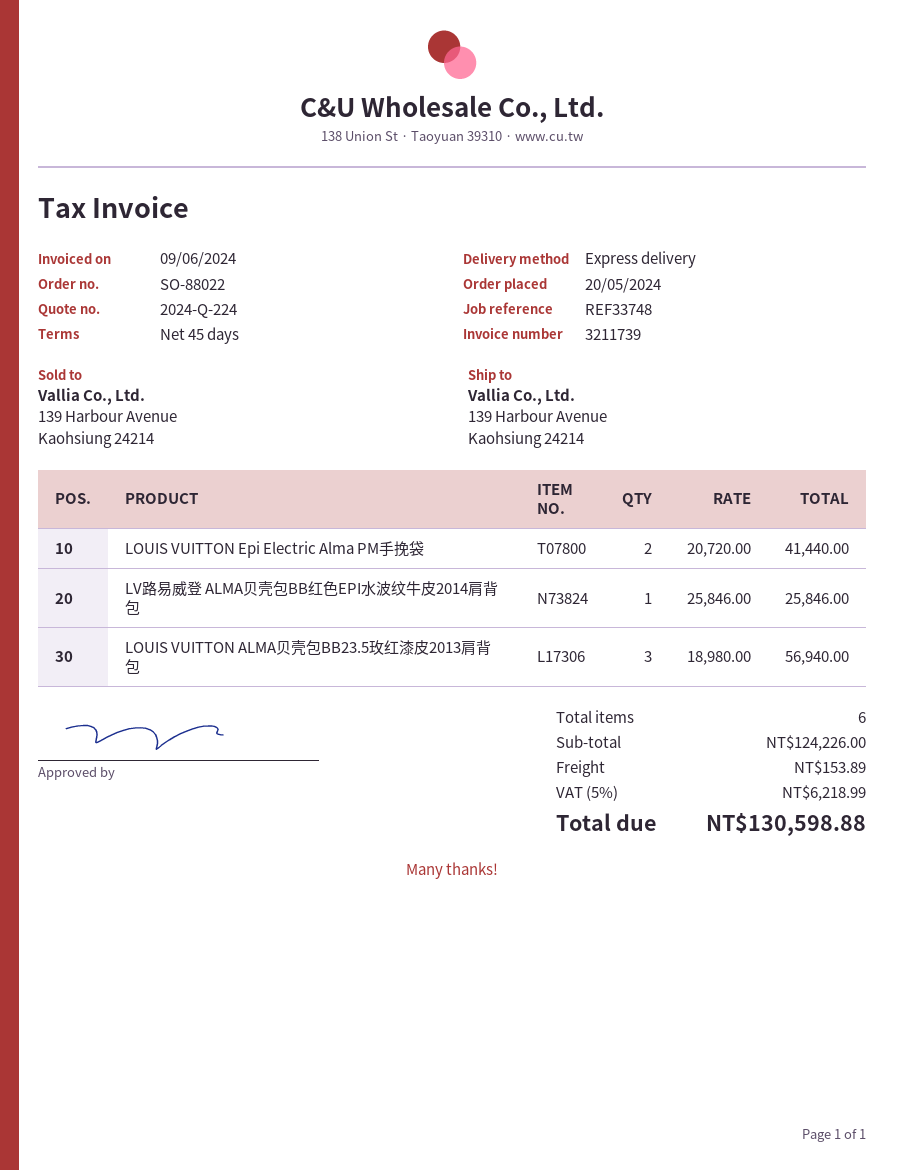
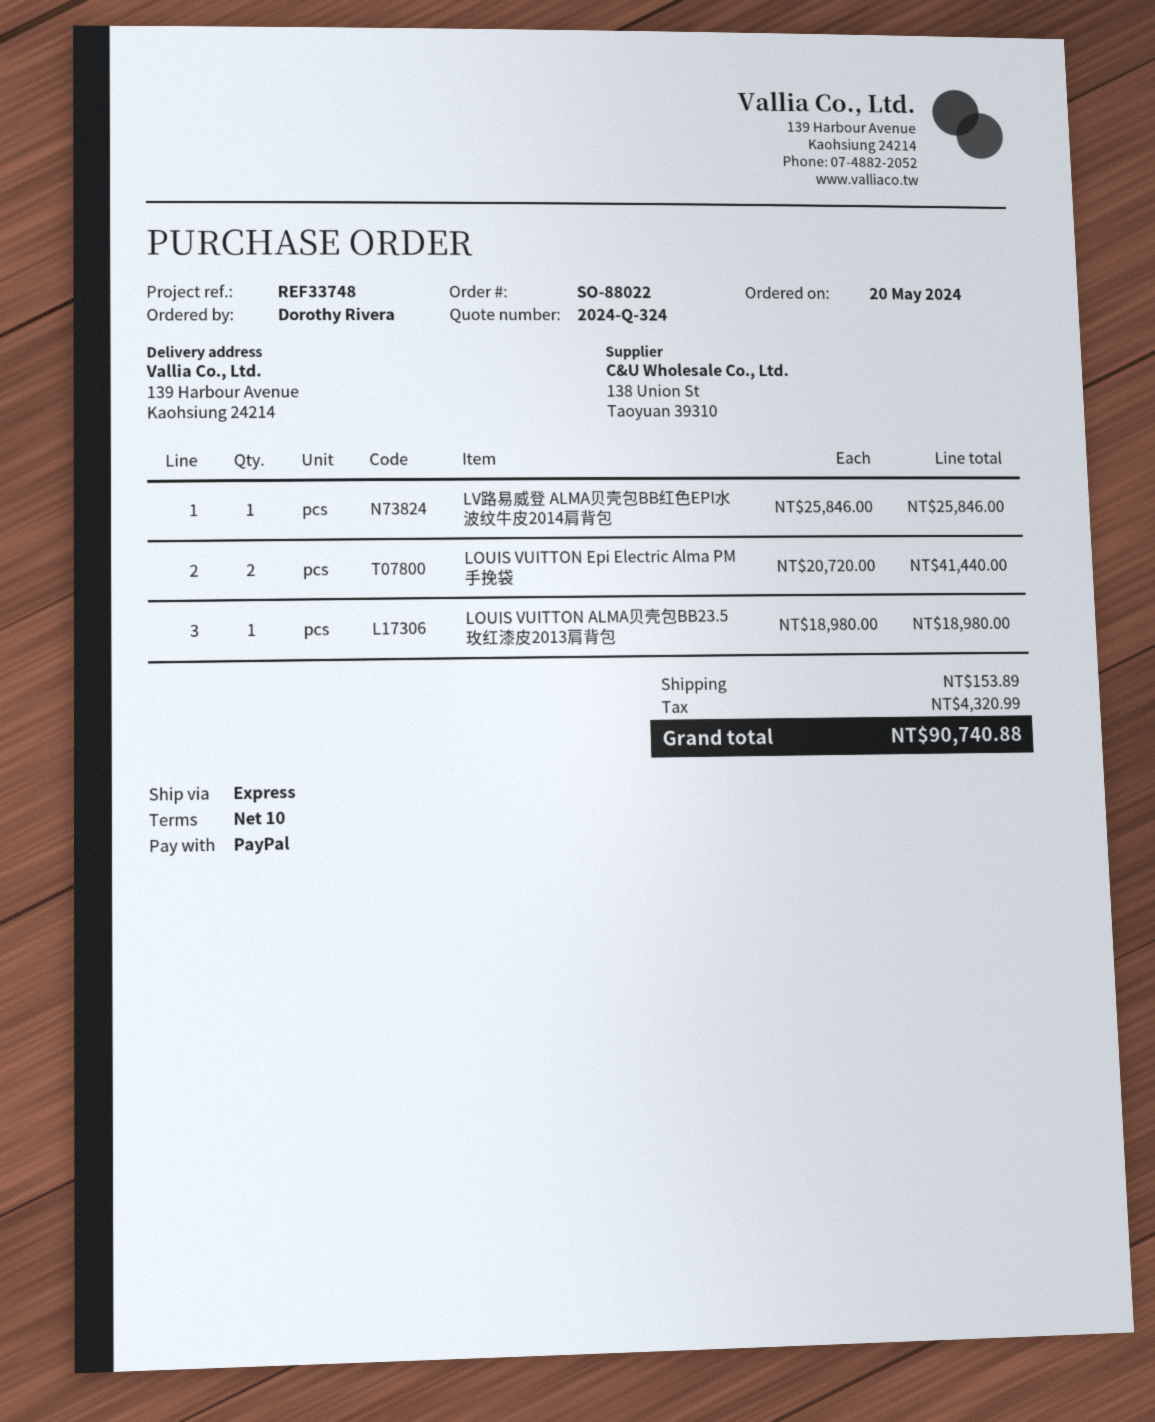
quote number: 2024-Q-224 -> 2024-Q-324
payment terms: 45 days -> 10 days
LOUIS VUITTON ALMA贝壳包BB23.5玫红漆皮2013肩背包: 3 x 18980.00 = 56940.00 -> 1 x 18980.00 = 18980.00
tax: 6218.99 -> 4320.99
total: 130598.88 -> 90740.88

